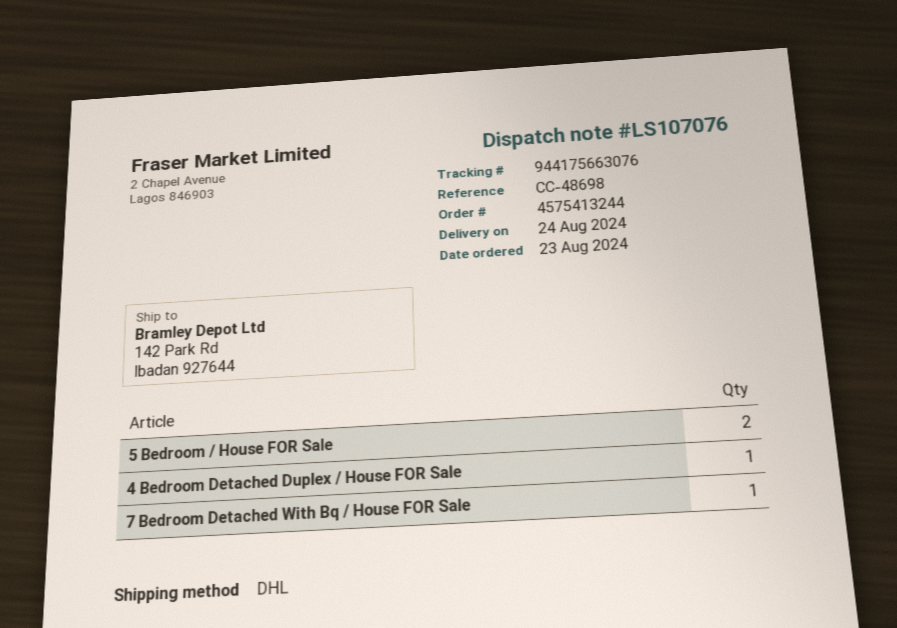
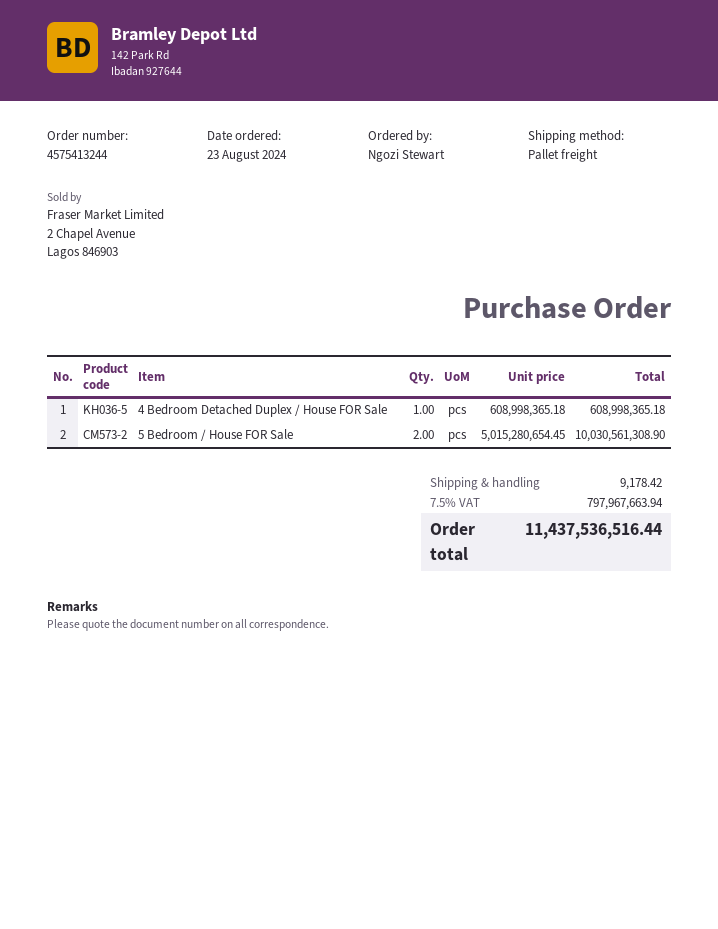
shipping method: DHL -> pallet freight
7 Bedroom Detached With Bq / House FOR Sale: 1 -> none

